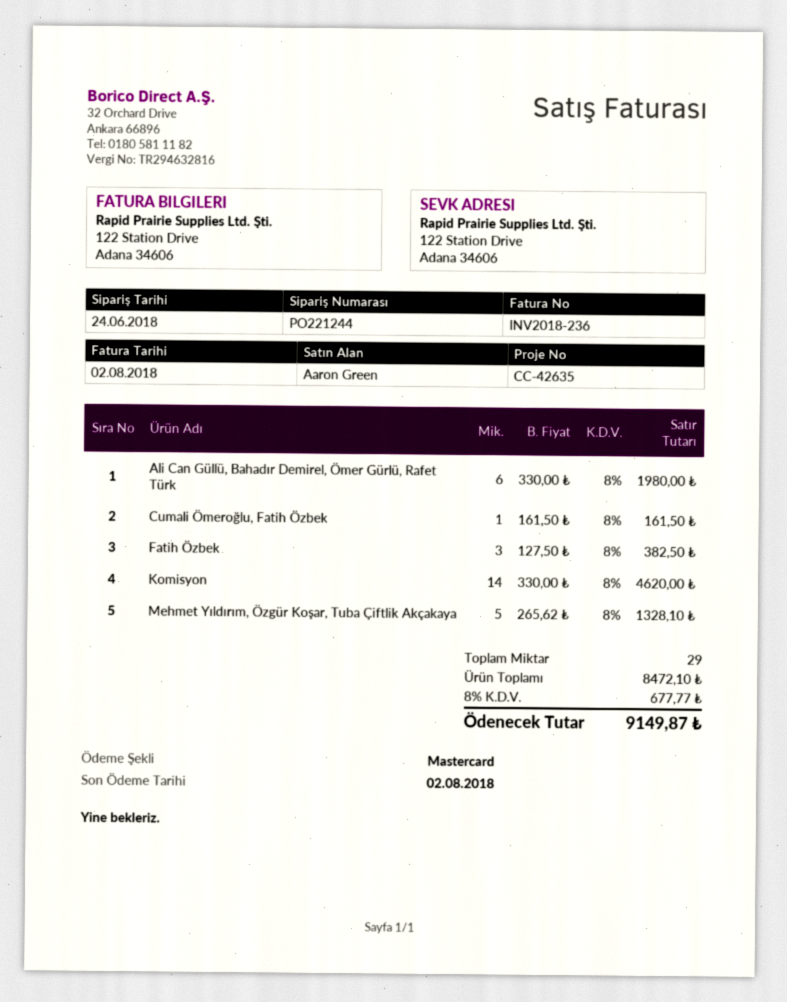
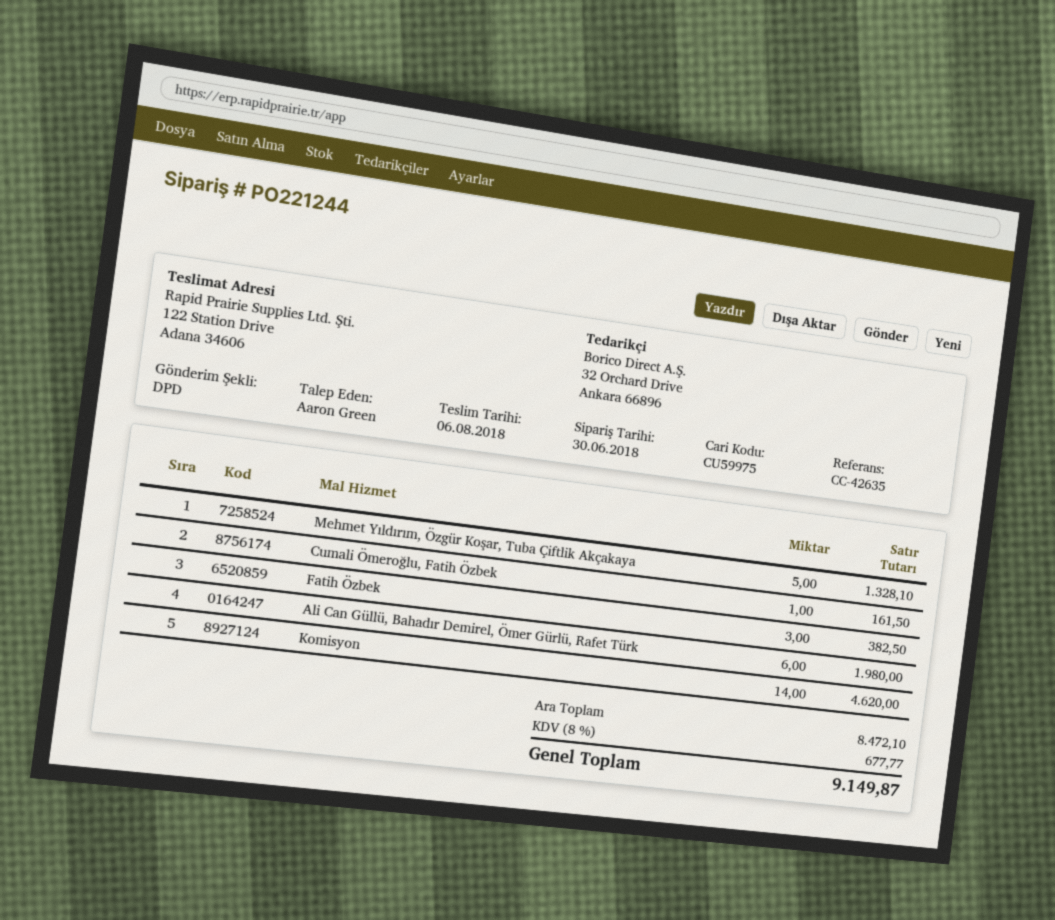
order date: 2018-06-24 -> 2018-06-30

